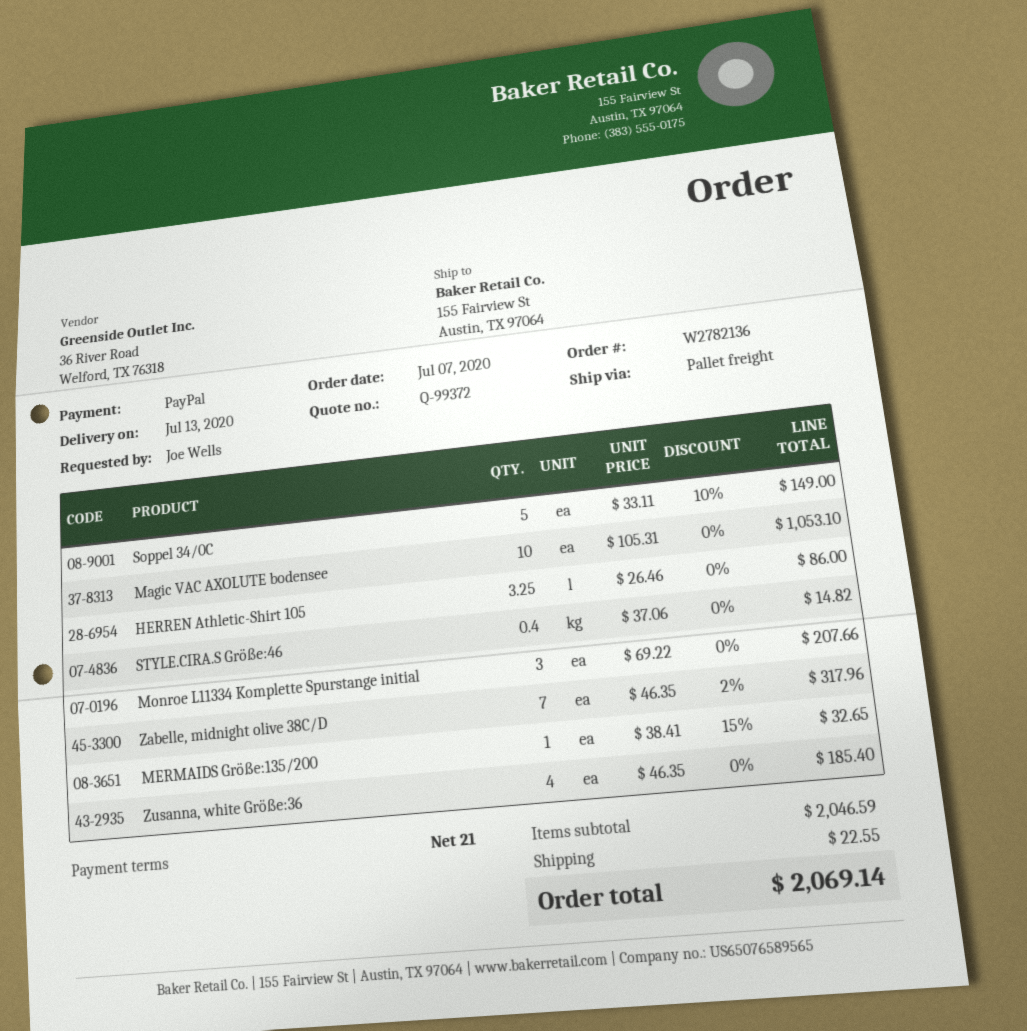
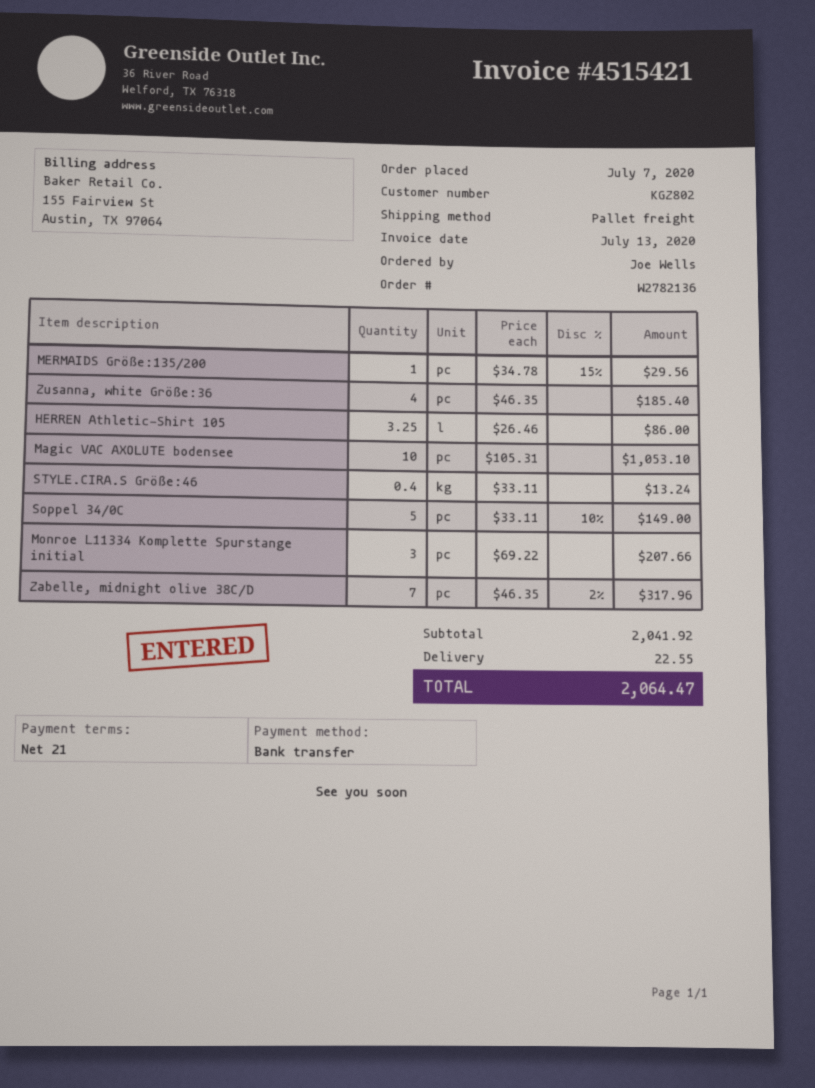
payment method: PayPal -> bank transfer
STYLE.CIRA.S Größe:46: 0.4 x 37.06 = 14.82 -> 0.4 x 33.11 = 13.24
MERMAIDS Größe:135/200: 1 x 38.41 - 15% = 32.65 -> 1 x 34.78 - 15% = 29.56
subtotal: 2046.59 -> 2041.92
total: 2069.14 -> 2064.47

